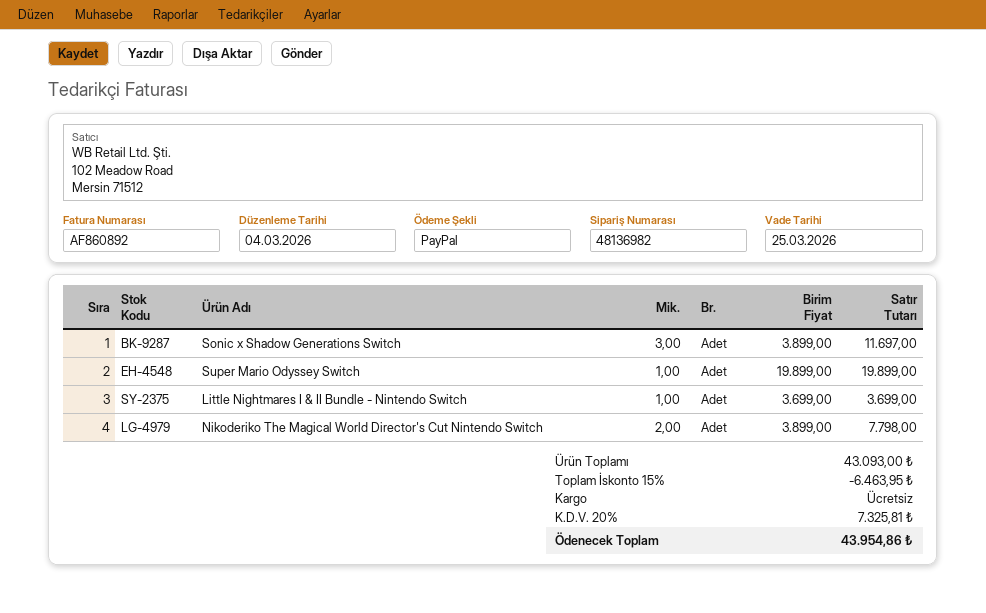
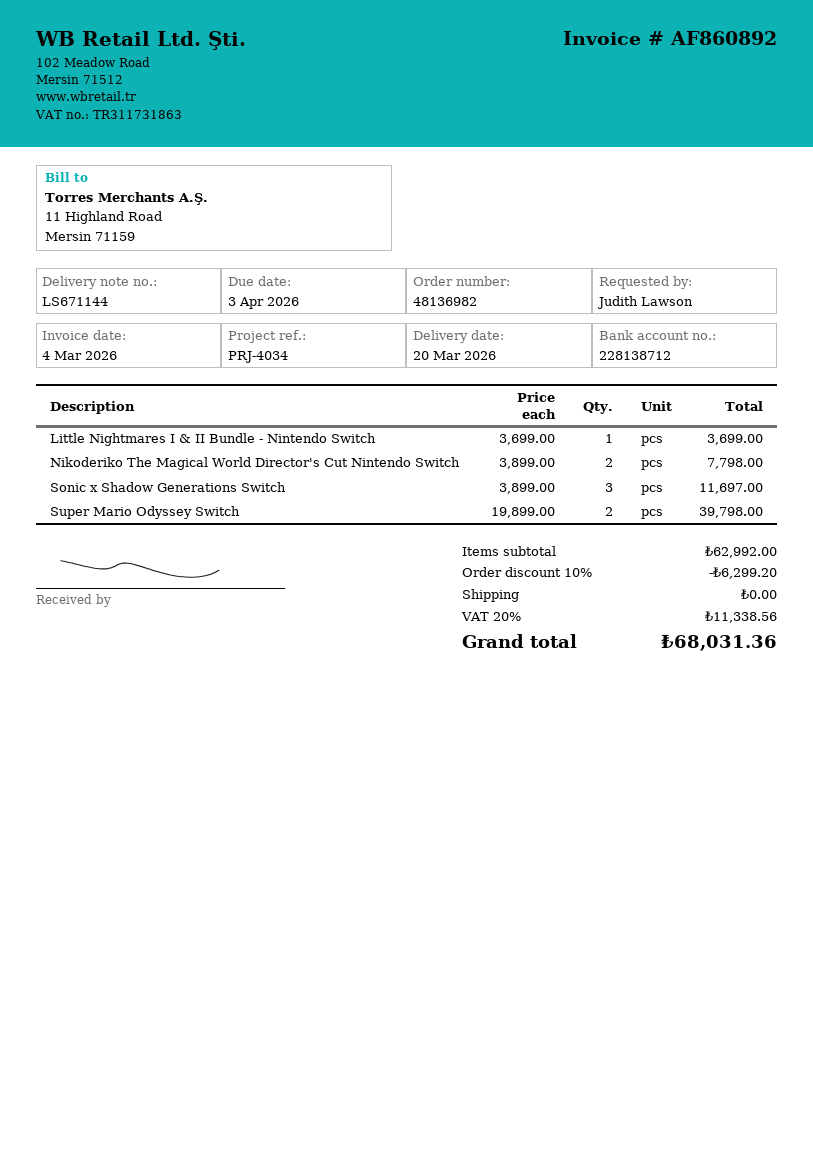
due date: 2026-03-25 -> 2026-04-03
Super Mario Odyssey Switch: 1 x 19899.00 = 19899.00 -> 2 x 19899.00 = 39798.00
subtotal: 43093.00 -> 62992.00
discount: 15% = 6463.95 -> 10% = 6299.20
tax: 20% = 7325.81 -> 20% = 11338.56
total: 43954.86 -> 68031.36

